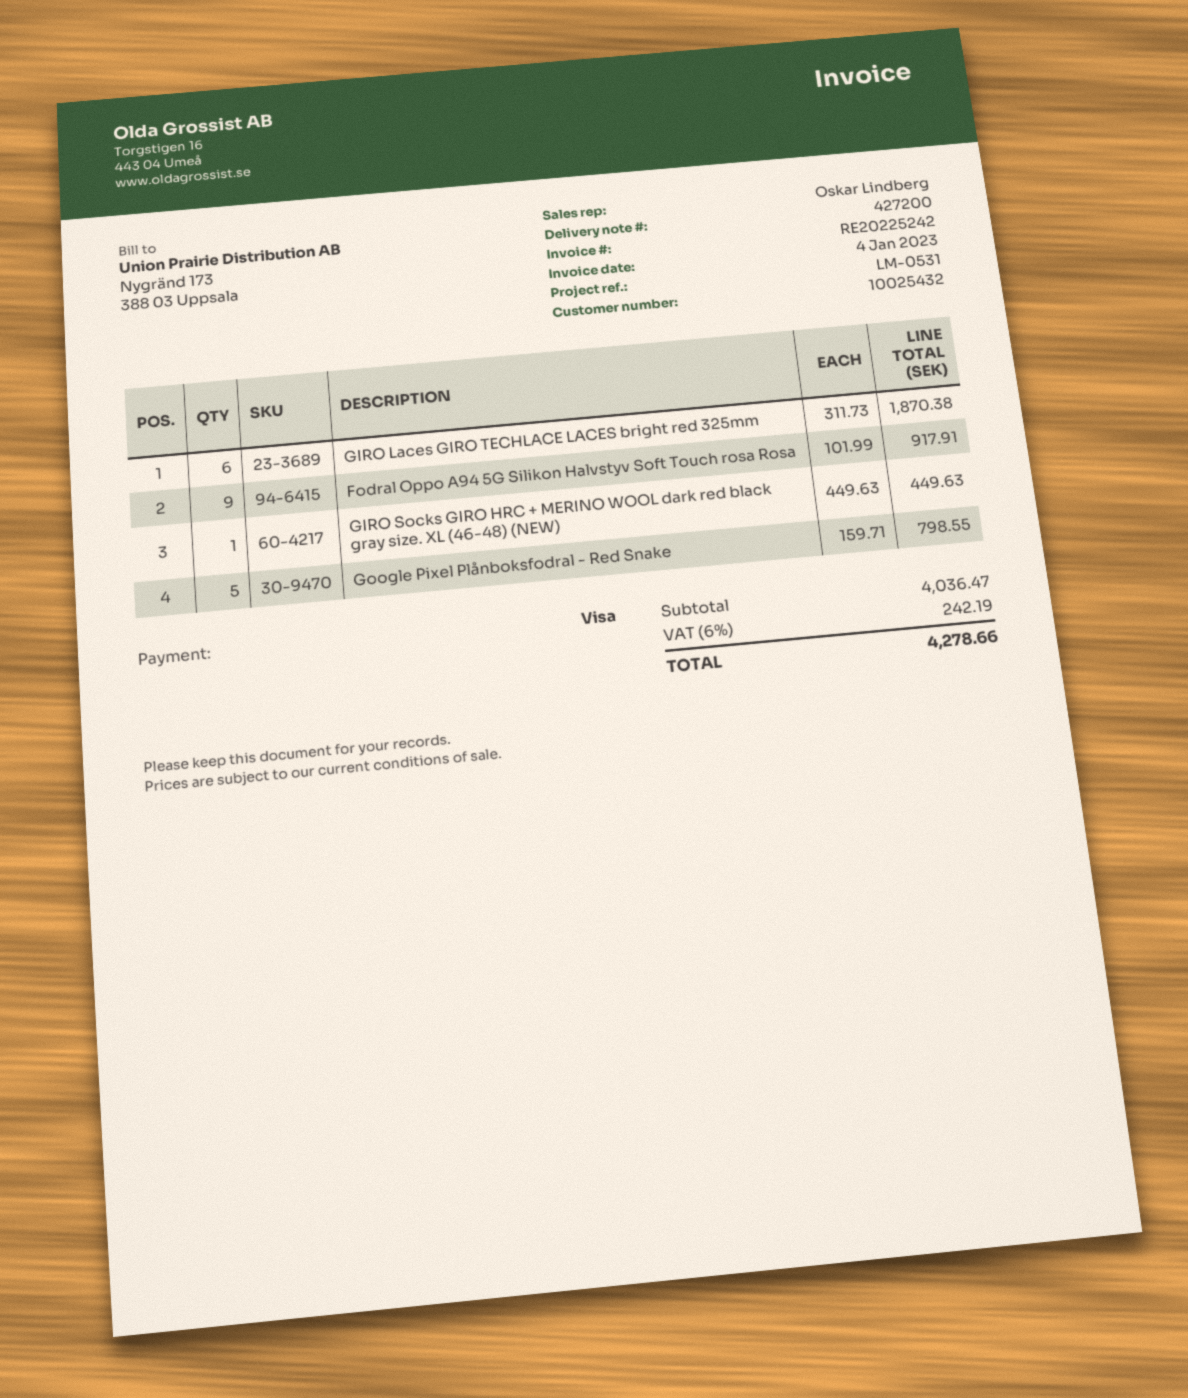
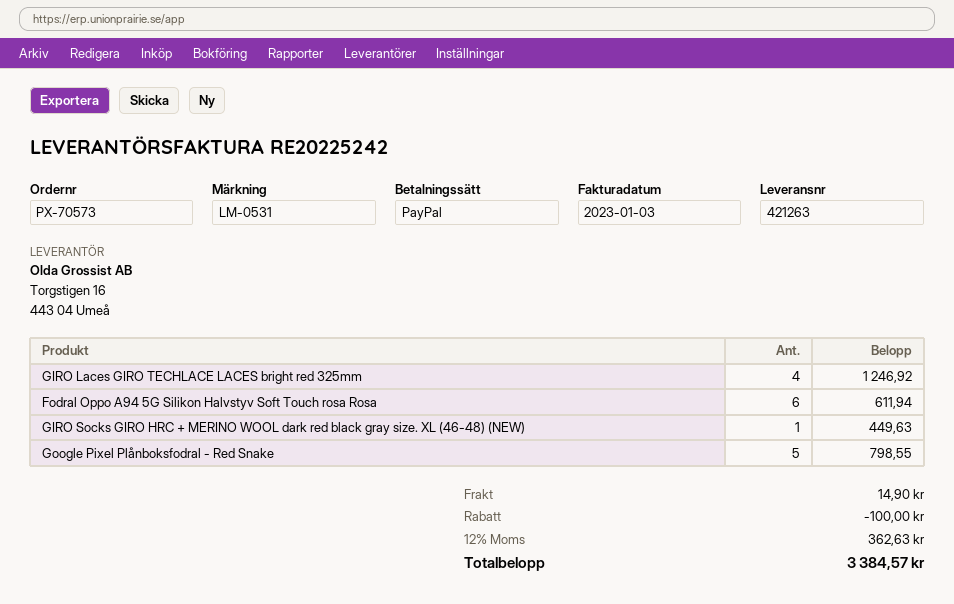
delivery note number: 427200 -> 421263
invoice date: 2023-01-04 -> 2023-01-03
payment method: Visa -> PayPal
GIRO Laces GIRO TECHLACE LACES bright red 325mm: 6 for 1870.38 -> 4 for 1246.92
Fodral Oppo A94 5G Silikon Halvstyv Soft Touch rosa Rosa: 9 for 917.91 -> 6 for 611.94
discount: none -> 100.00
shipping: none -> 14.90
tax: 6% = 242.19 -> 12% = 362.63
total: 4278.66 -> 3384.57

